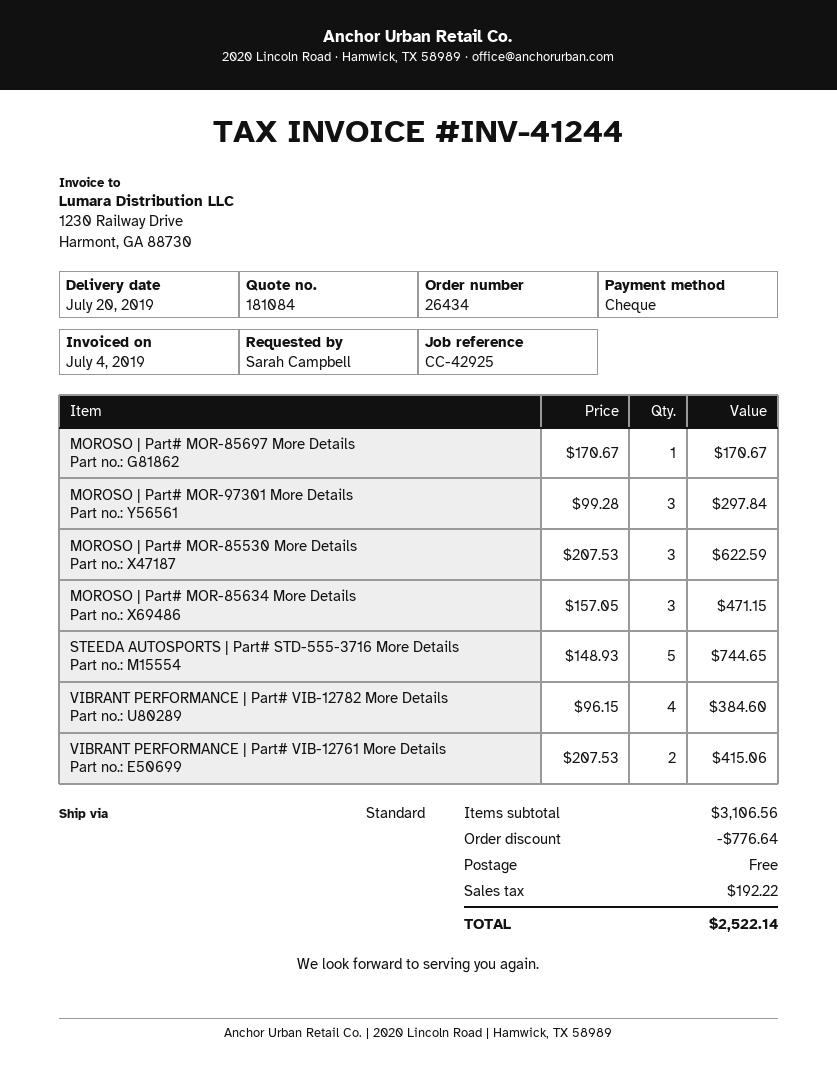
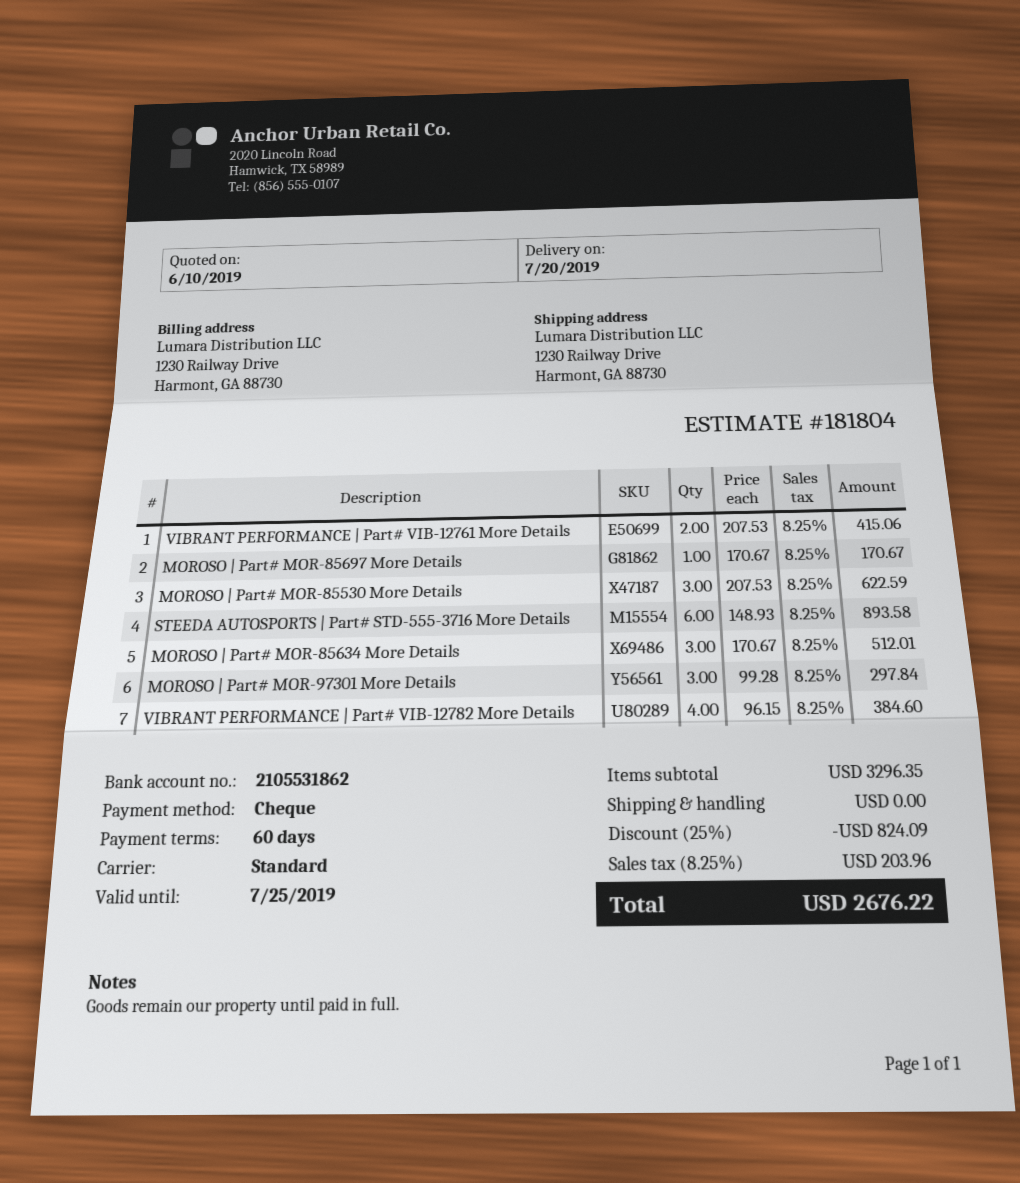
quote number: 181084 -> 181804
MOROSO | Part# MOR-85634 More Details: 3 x 157.05 = 471.15 -> 3 x 170.67 = 512.01
STEEDA AUTOSPORTS | Part# STD-555-3716 More Details: 5 x 148.93 = 744.65 -> 6 x 148.93 = 893.58
subtotal: 3106.56 -> 3296.35
discount: 776.64 -> 824.09
tax: 192.22 -> 203.96
total: 2522.14 -> 2676.22

